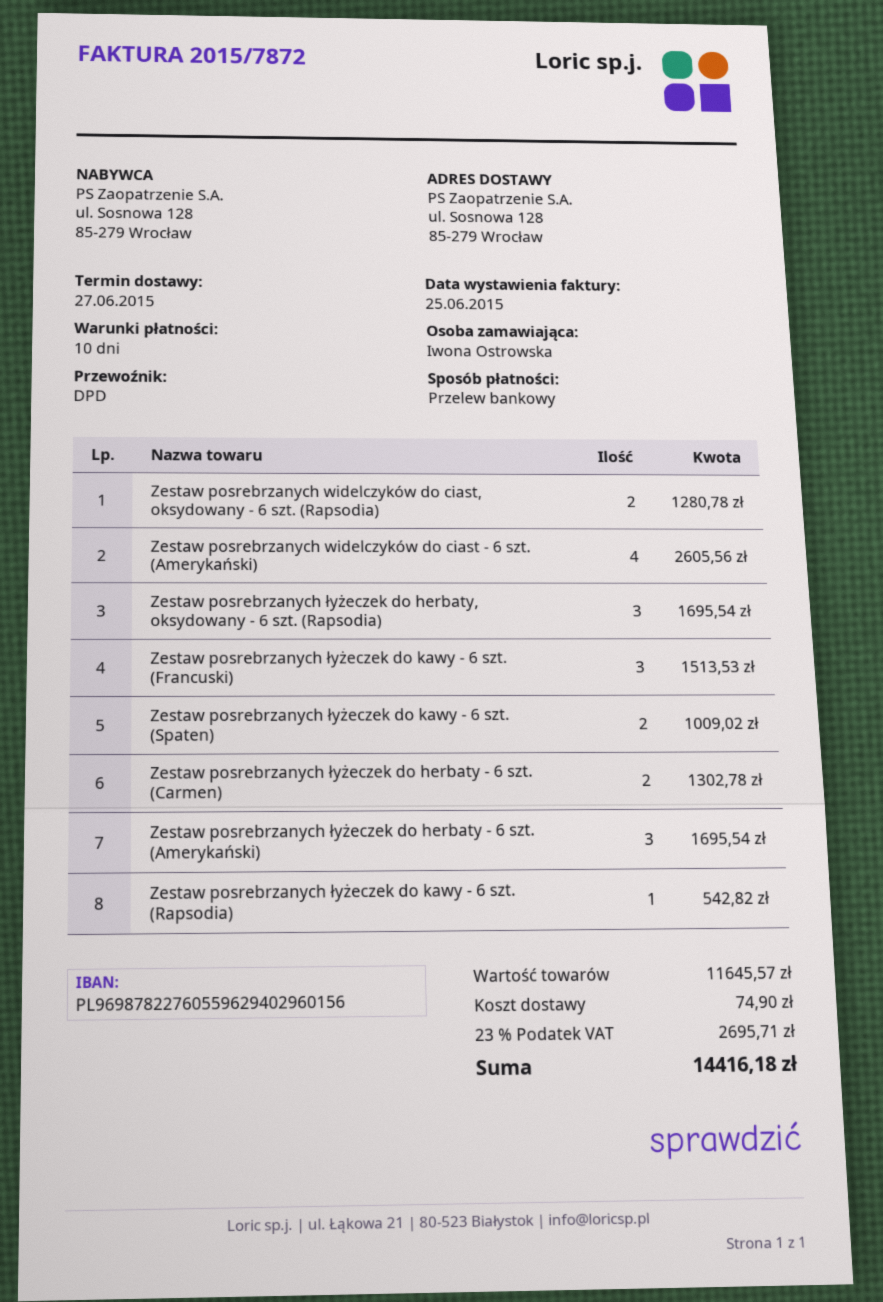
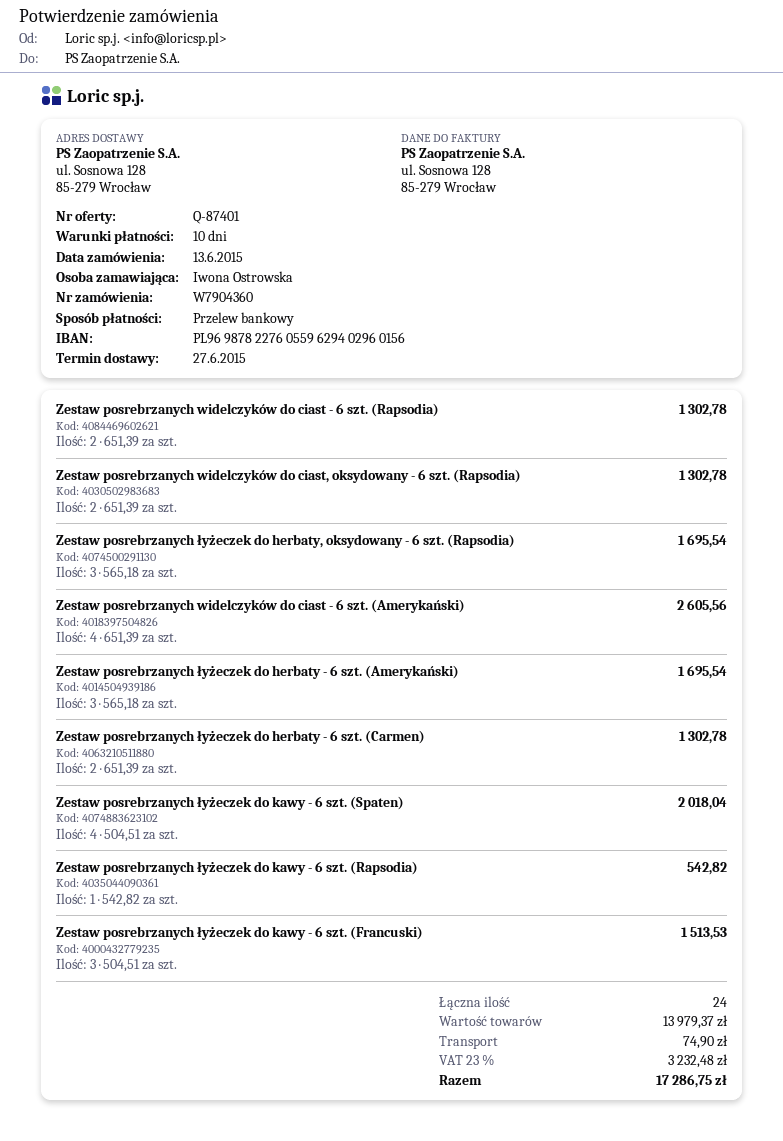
Zestaw posrebrzanych widelczyków do ciast, oksydowany - 6 szt. (Rapsodia): 2 for 1280.78 -> 2 for 1302.78
Zestaw posrebrzanych łyżeczek do kawy - 6 szt. (Spaten): 2 for 1009.02 -> 4 for 2018.04
Zestaw posrebrzanych widelczyków do ciast - 6 szt. (Rapsodia): none -> 2 for 1302.78
subtotal: 11645.57 -> 13979.37
tax: 23% = 2695.71 -> 23% = 3232.48
total: 14416.18 -> 17286.75

